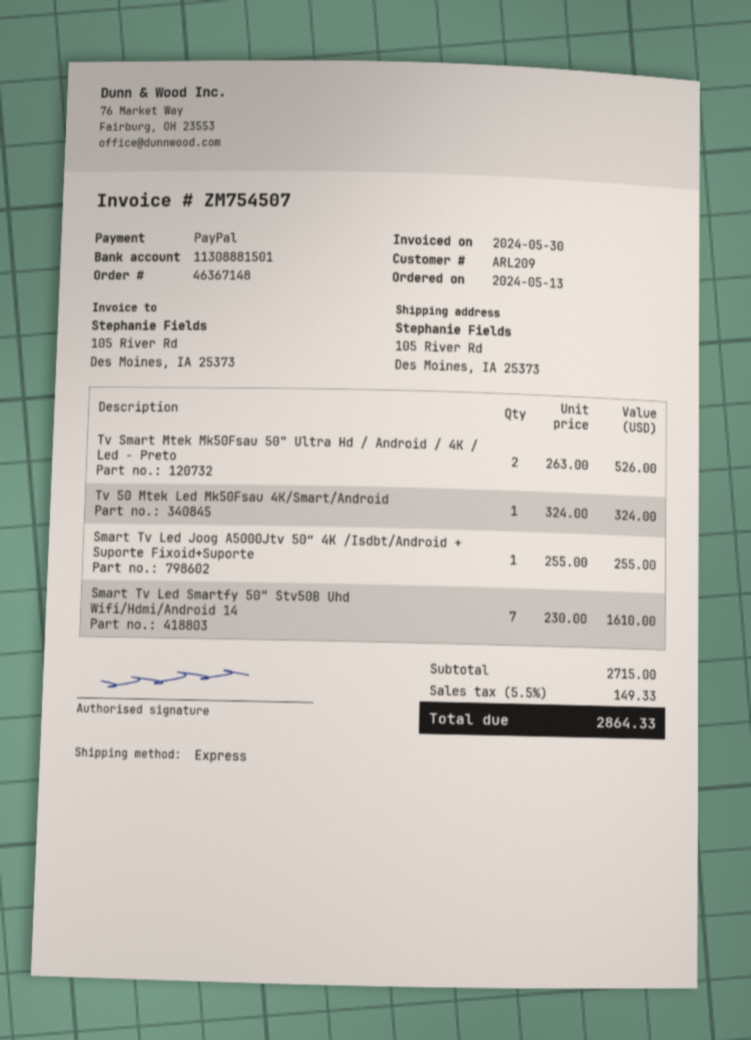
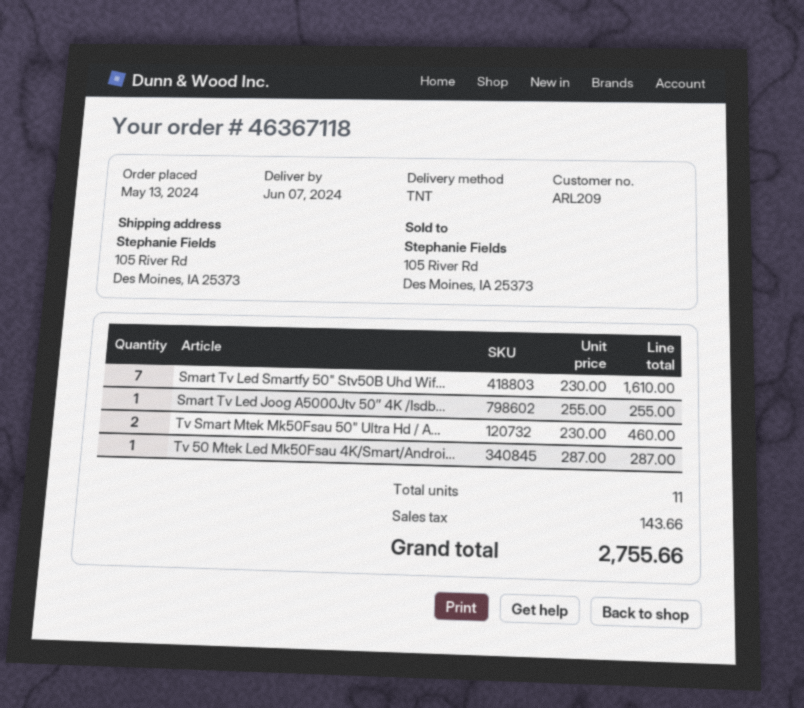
order number: 46367148 -> 46367118
shipping method: express -> TNT
Tv Smart Mtek Mk50Fsau 50" Ultra Hd / Android / 4K / Led - Preto: 2 x 263.00 = 526.00 -> 2 x 230.00 = 460.00
Tv 50 Mtek Led Mk50Fsau 4K/Smart/Android: 1 x 324.00 = 324.00 -> 1 x 287.00 = 287.00
tax: 149.33 -> 143.66
total: 2864.33 -> 2755.66

